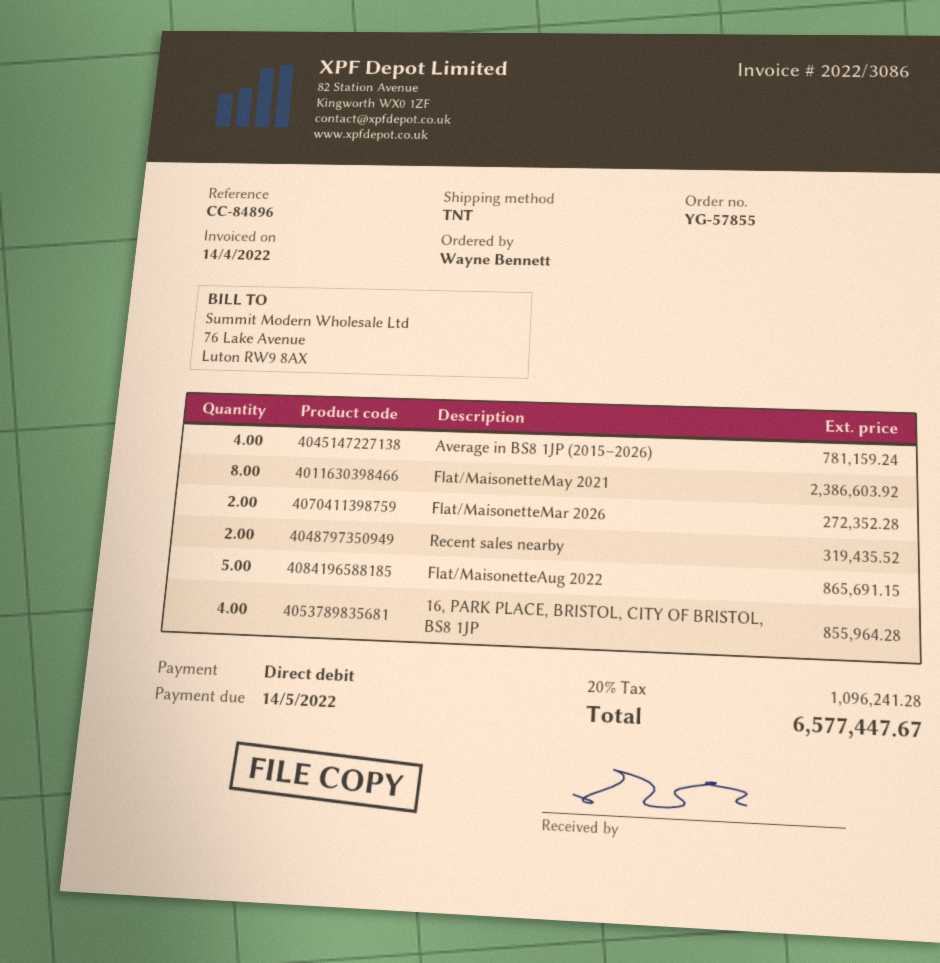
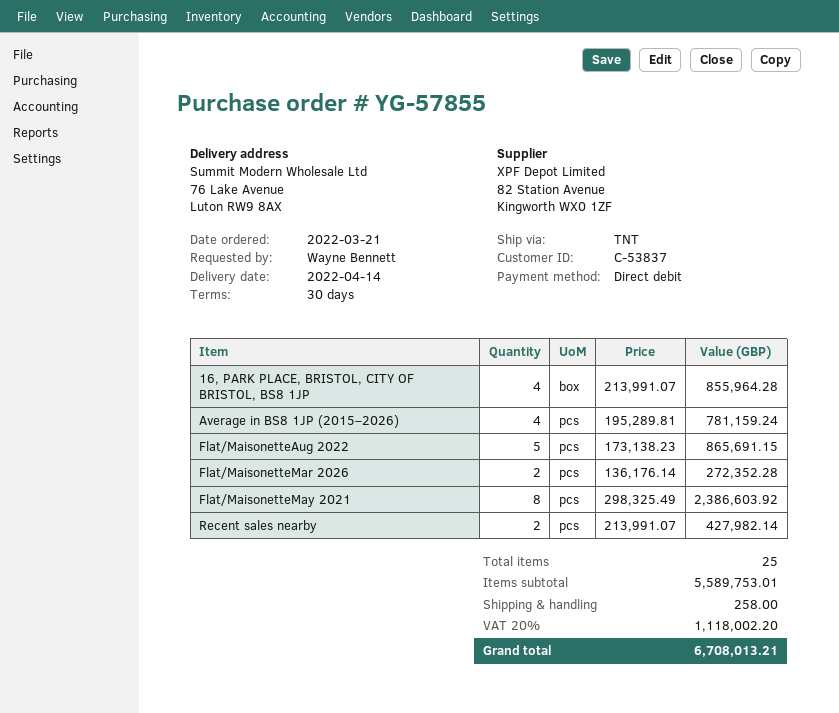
Recent sales nearby: 2 for 319435.52 -> 2 for 427982.14
shipping: none -> 258.00
tax: 20% = 1096241.28 -> 20% = 1118002.20
total: 6577447.67 -> 6708013.21

